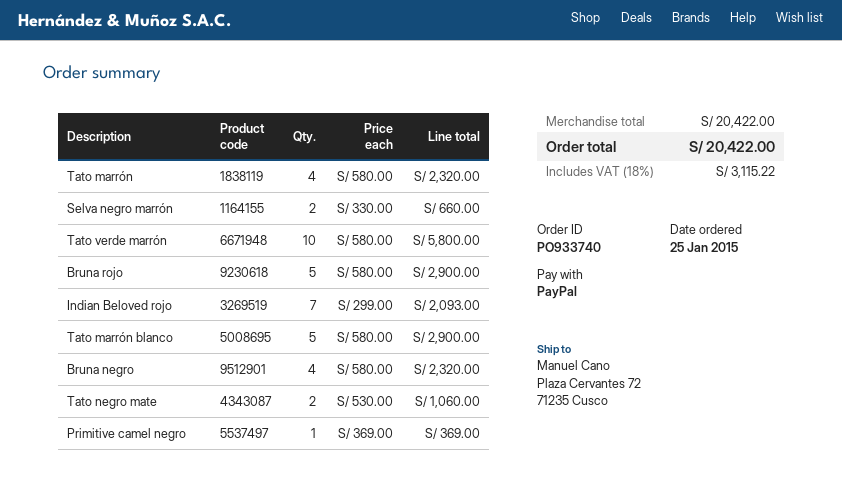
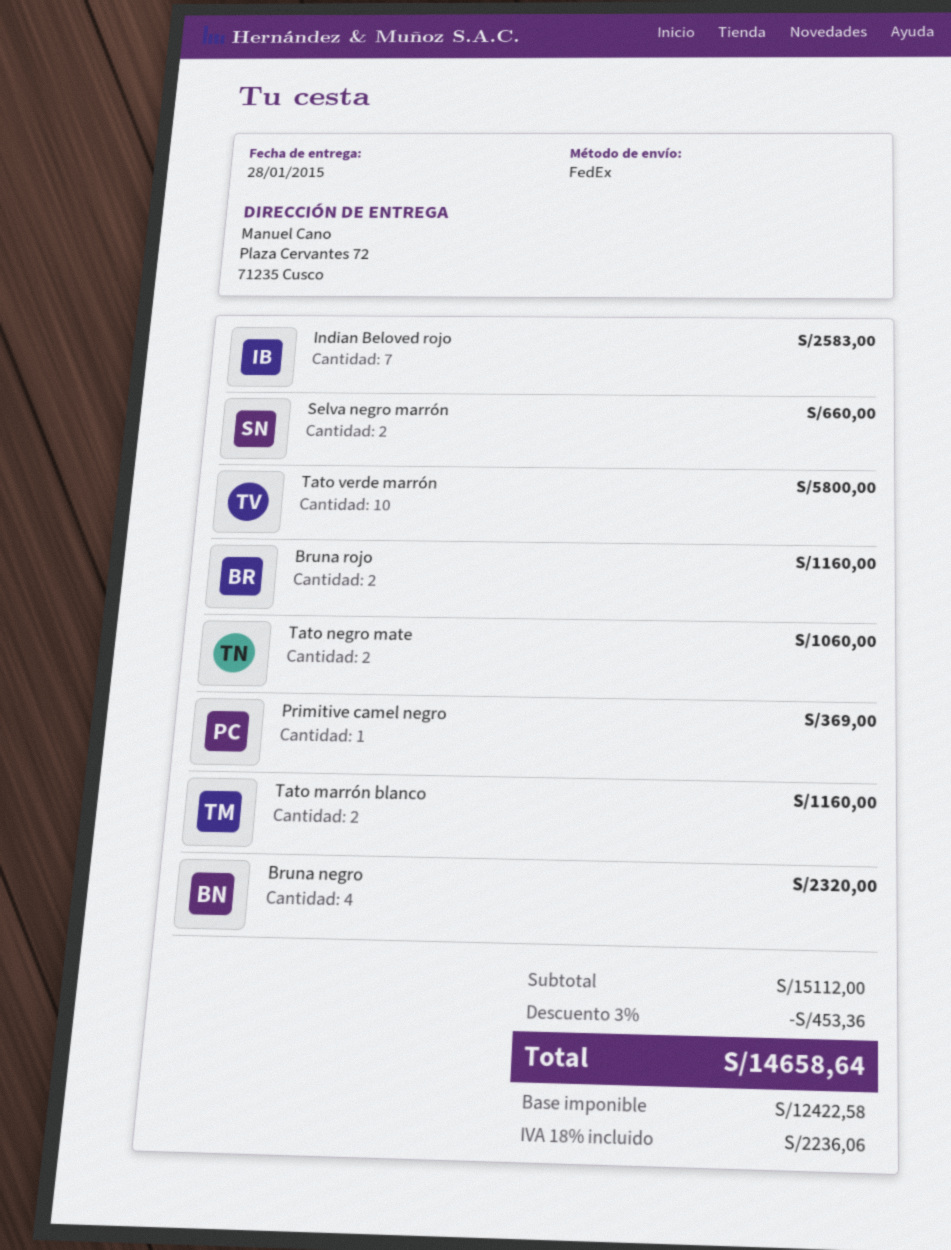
Tato marrón: 4 for 2320.00 -> none
Bruna rojo: 5 for 2900.00 -> 2 for 1160.00
Indian Beloved rojo: 7 for 2093.00 -> 7 for 2583.00
Tato marrón blanco: 5 for 2900.00 -> 2 for 1160.00
subtotal: 20422.00 -> 15112.00
discount: none -> 3% = 453.36
tax: 18% = 3115.22 -> 18% = 2236.06
total: 20422.00 -> 14658.64

